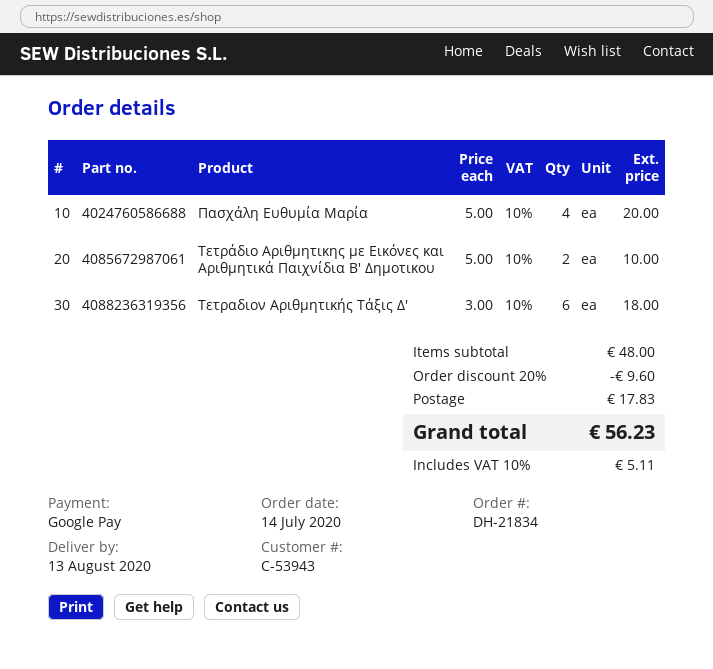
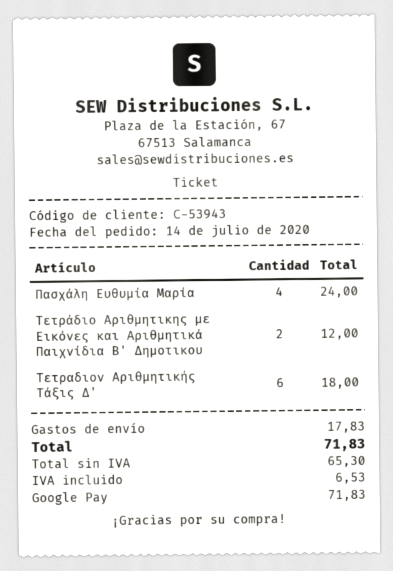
Πασχάλη Ευθυμία Μαρία: 4 for 20.00 -> 4 for 24.00
Τετράδιο Αριθμητικης με Εικόνες και Αριθμητικά Παιχνίδια Β' Δημοτικου: 2 for 10.00 -> 2 for 12.00
discount: 20% = 9.60 -> none
tax: 5.11 -> 6.53
total: 56.23 -> 71.83

